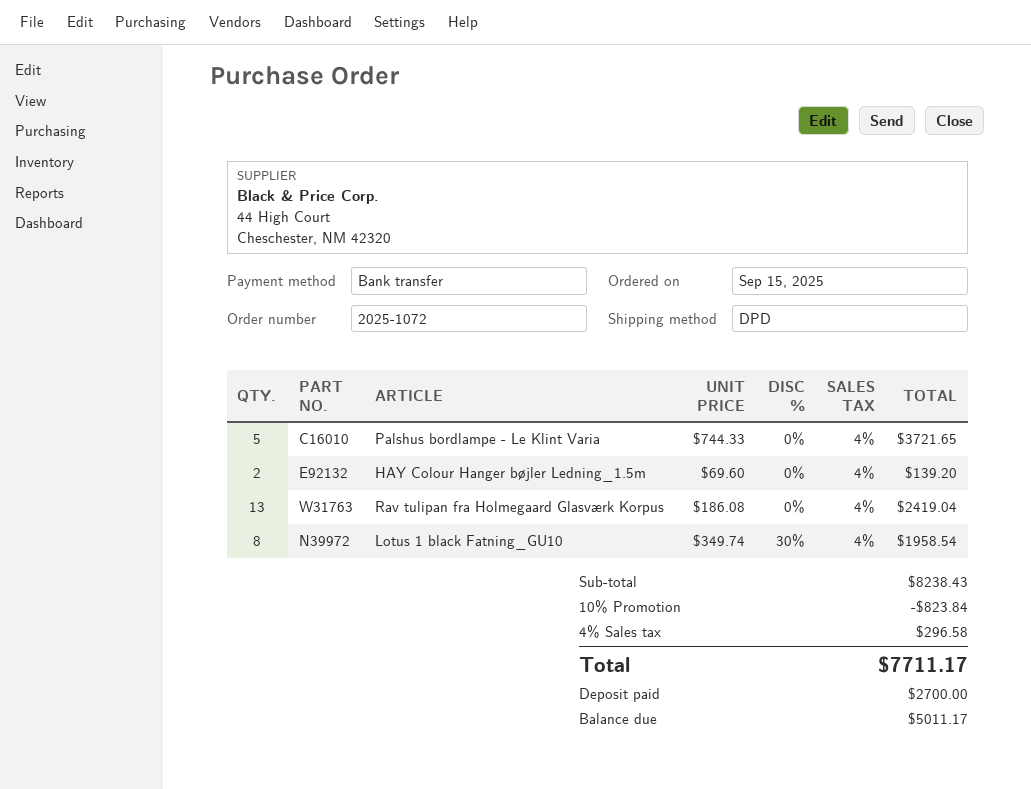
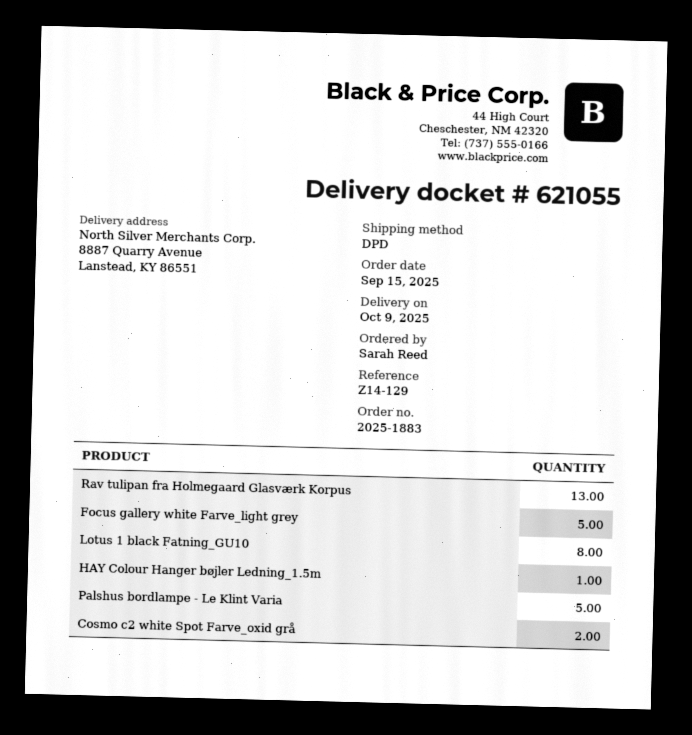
order number: 2025-1072 -> 2025-1883
HAY Colour Hanger bøjler Ledning_1.5m: 2 -> 1
Focus gallery white Farve_light grey: none -> 5
Cosmo c2 white Spot Farve_oxid grå: none -> 2

